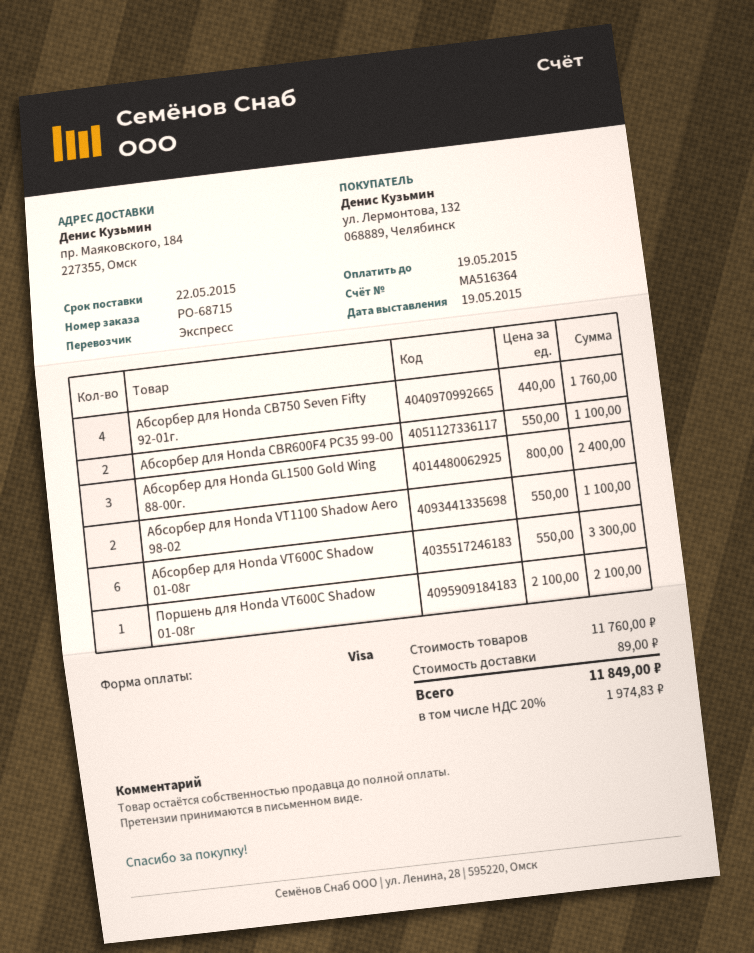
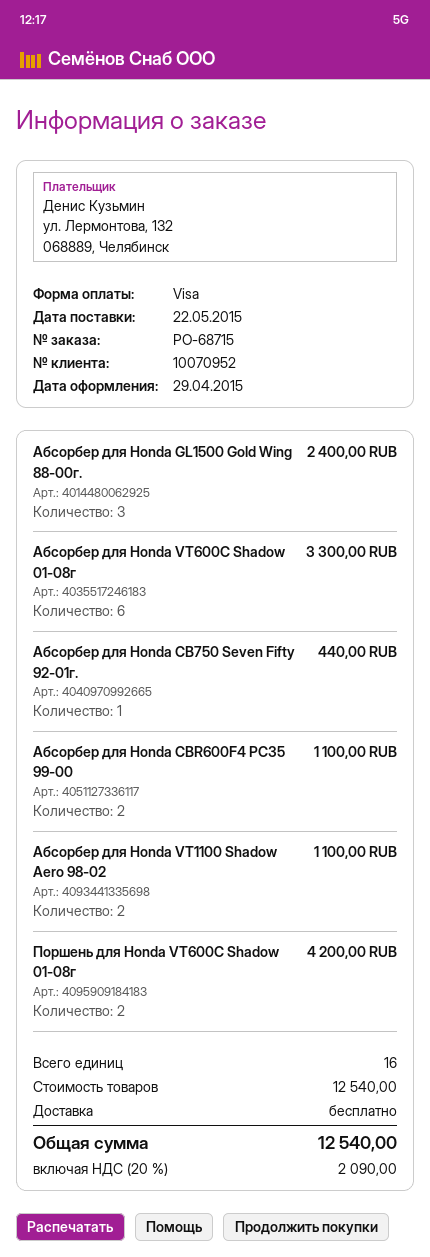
Абсорбер для Honda CB750 Seven Fifty 92-01г.: 4 for 1760.00 -> 1 for 440.00
Поршень для Honda VT600C Shadow 01-08г: 1 for 2100.00 -> 2 for 4200.00
subtotal: 11760.00 -> 12540.00
shipping: 89.00 -> 0.00
tax: 20% = 1974.83 -> 20% = 2090.00
total: 11849.00 -> 12540.00

